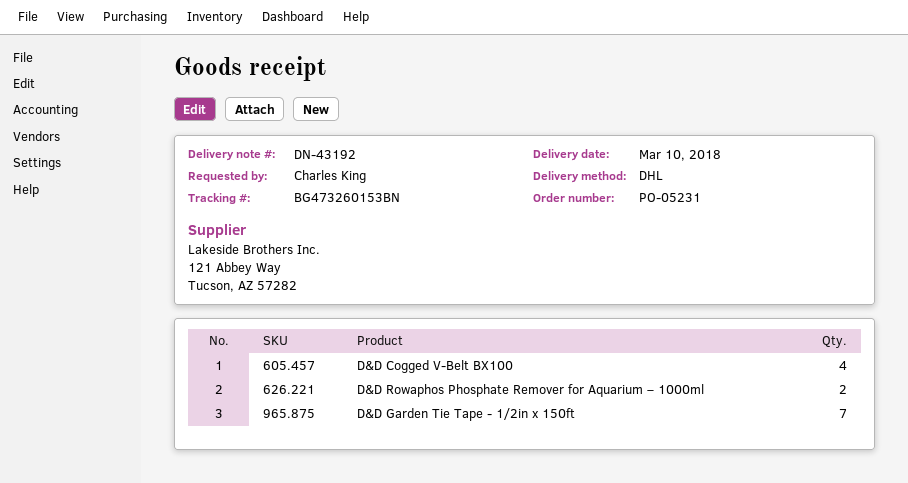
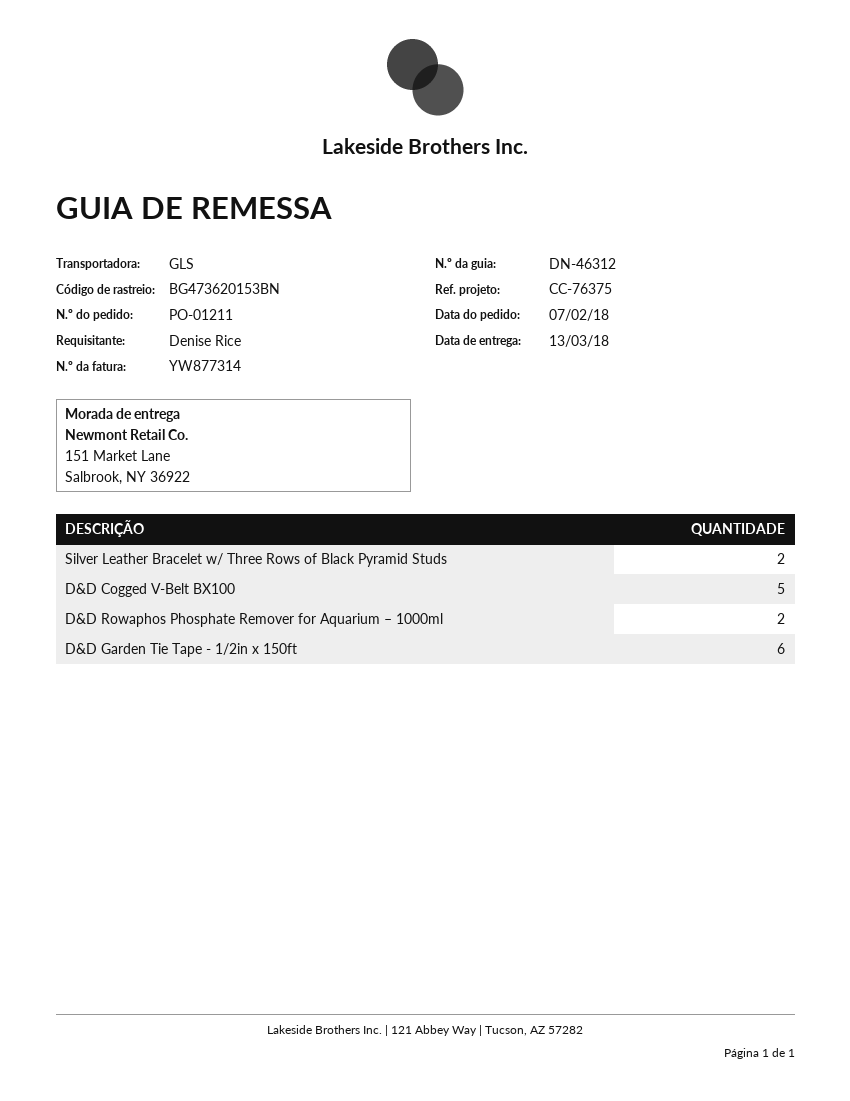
order number: PO-05231 -> PO-01211
delivery note number: DN-43192 -> DN-46312
delivery date: 2018-03-10 -> 2018-03-13
ordered by: Charles King -> Denise Rice
shipping method: DHL -> GLS
tracking number: BG473260153BN -> BG473620153BN
D&D Cogged V-Belt BX100: 4 -> 5
D&D Garden Tie Tape - 1/2in x 150ft: 7 -> 6
Silver Leather Bracelet w/ Three Rows of Black Pyramid Studs: none -> 2

